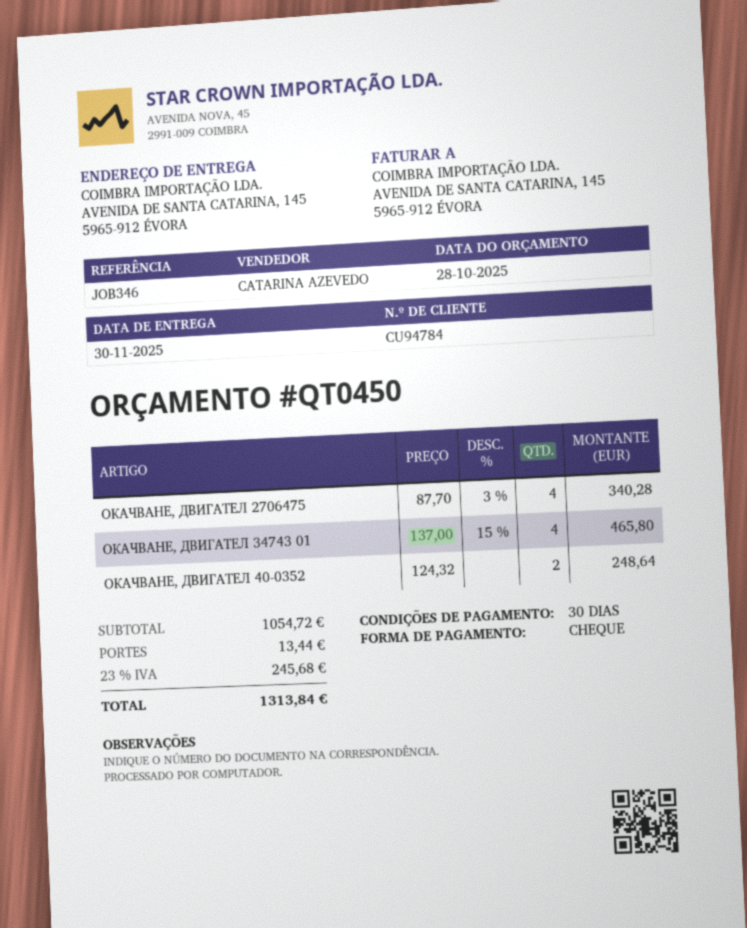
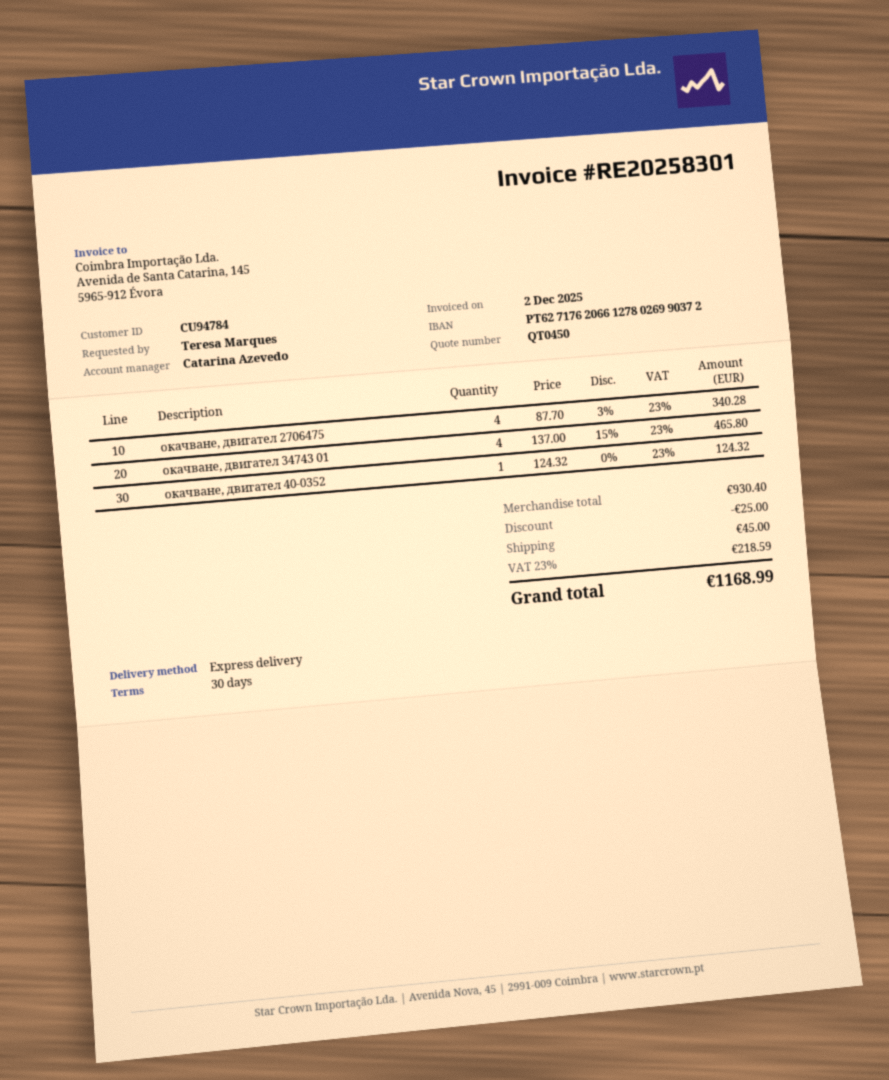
ОКАЧВАНЕ, ДВИГАТЕЛ 40-0352: 2 x 124.32 = 248.64 -> 1 x 124.32 = 124.32
subtotal: 1054.72 -> 930.40
discount: none -> 25.00
shipping: 13.44 -> 45.00
tax: 23% = 245.68 -> 23% = 218.59
total: 1313.84 -> 1168.99

